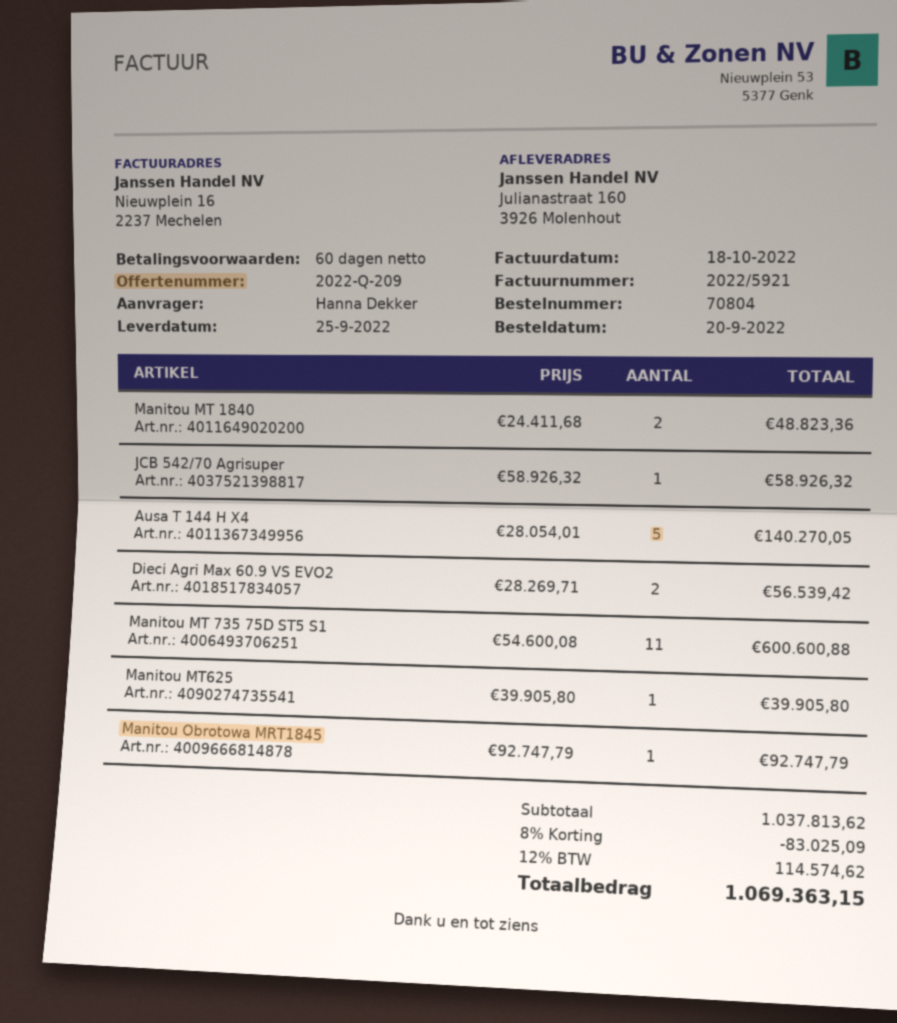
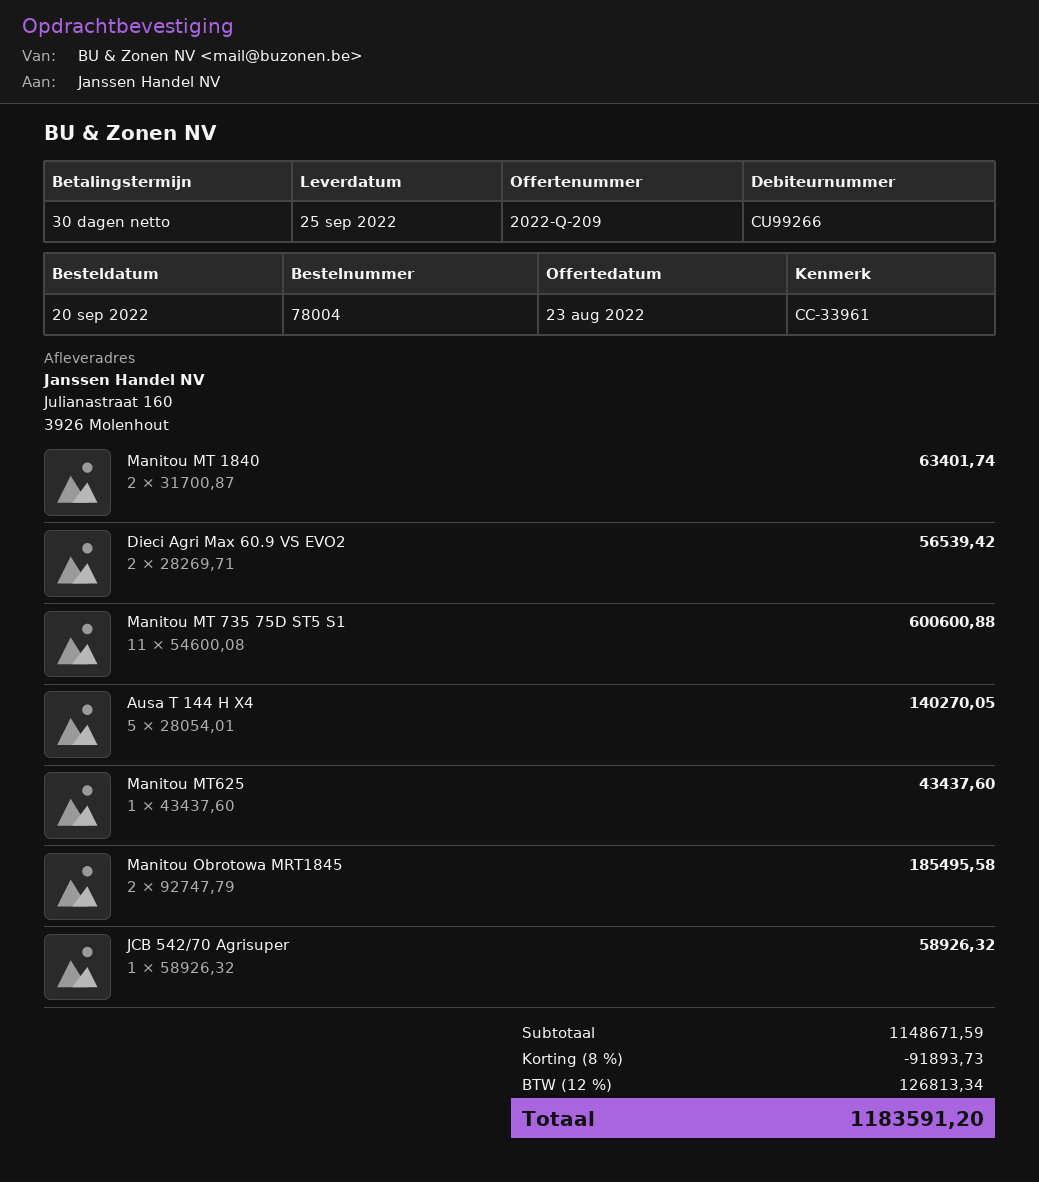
order number: 70804 -> 78004
payment terms: 60 days -> 30 days
Manitou MT 1840: 2 x 24411.68 = 48823.36 -> 2 x 31700.87 = 63401.74
Manitou MT625: 1 x 39905.80 = 39905.80 -> 1 x 43437.60 = 43437.60
Manitou Obrotowa MRT1845: 1 x 92747.79 = 92747.79 -> 2 x 92747.79 = 185495.58
subtotal: 1037813.62 -> 1148671.59
discount: 8% = 83025.09 -> 8% = 91893.73
tax: 12% = 114574.62 -> 12% = 126813.34
total: 1069363.15 -> 1183591.20

